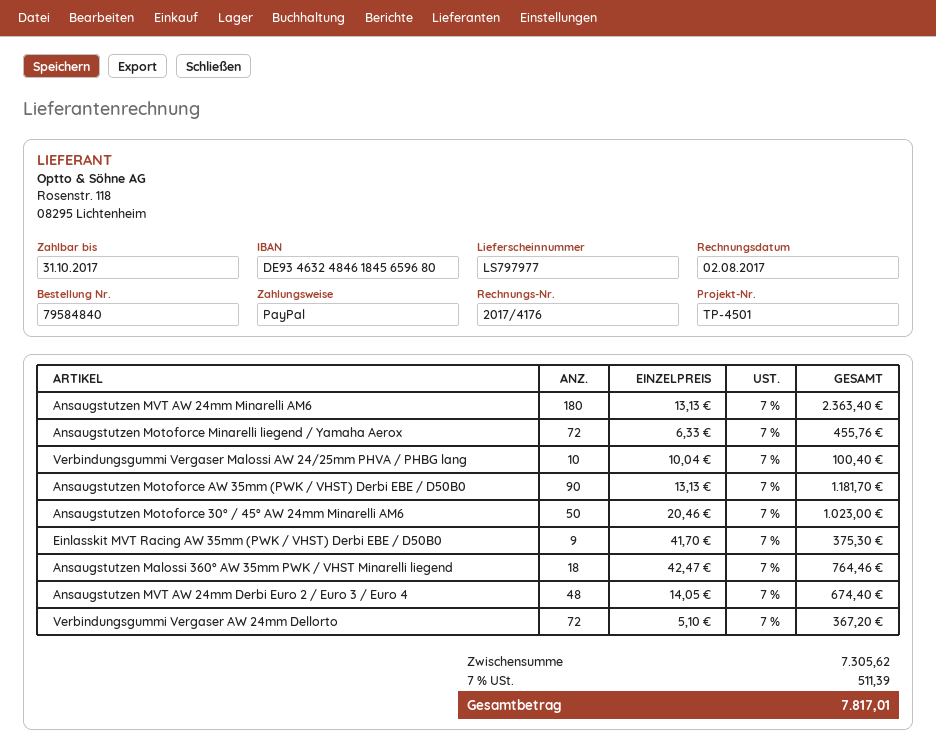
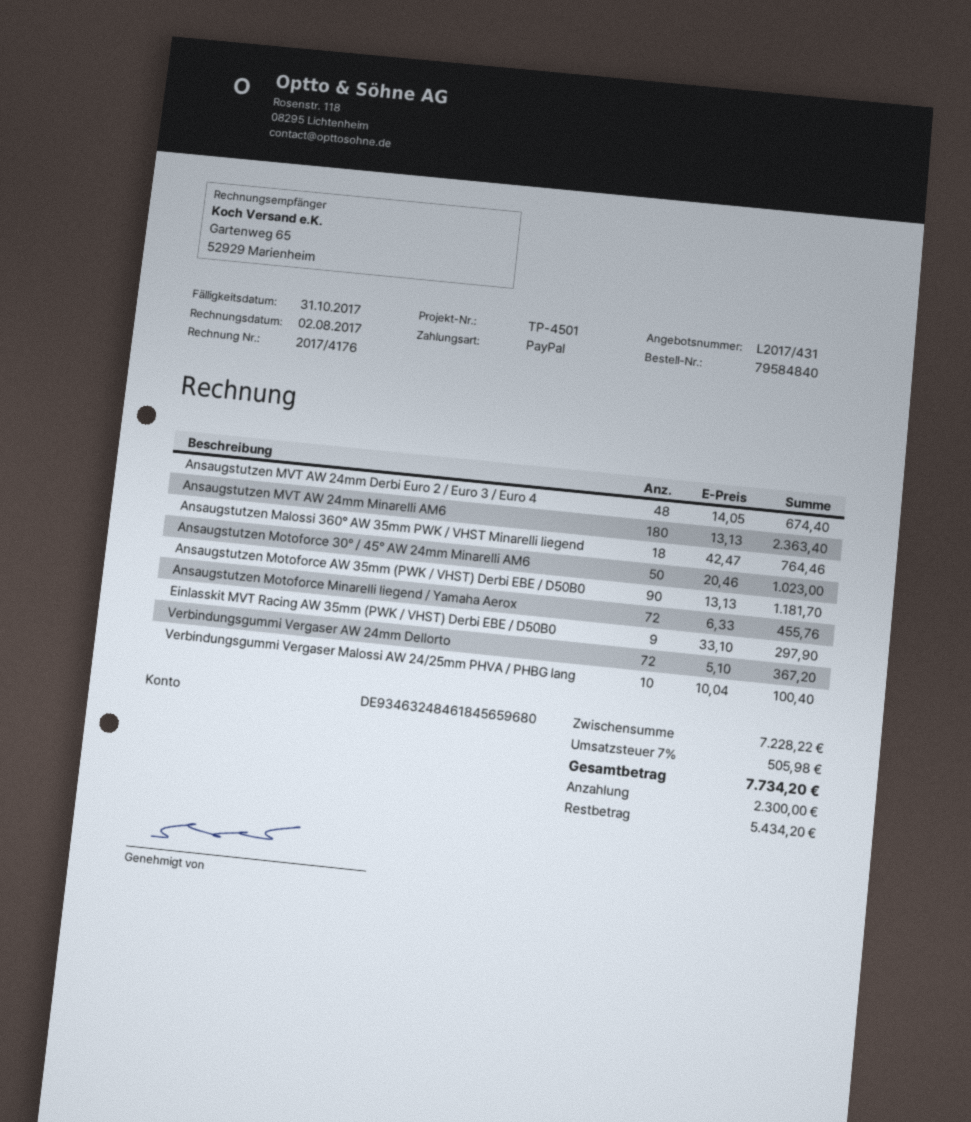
Einlasskit MVT Racing AW 35mm (PWK / VHST) Derbi EBE / D50B0: 9 x 41.70 = 375.30 -> 9 x 33.10 = 297.90
subtotal: 7305.62 -> 7228.22
tax: 7% = 511.39 -> 7% = 505.98
total: 7817.01 -> 7734.20

